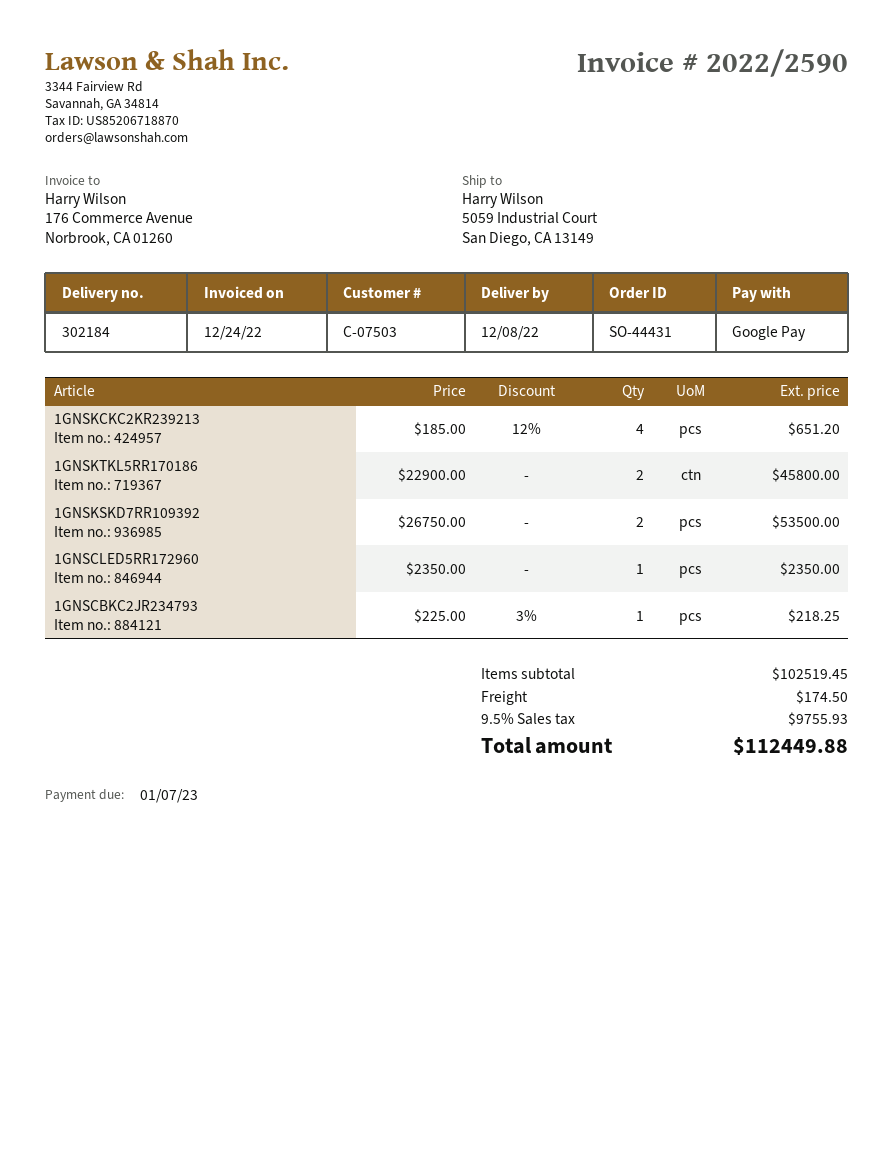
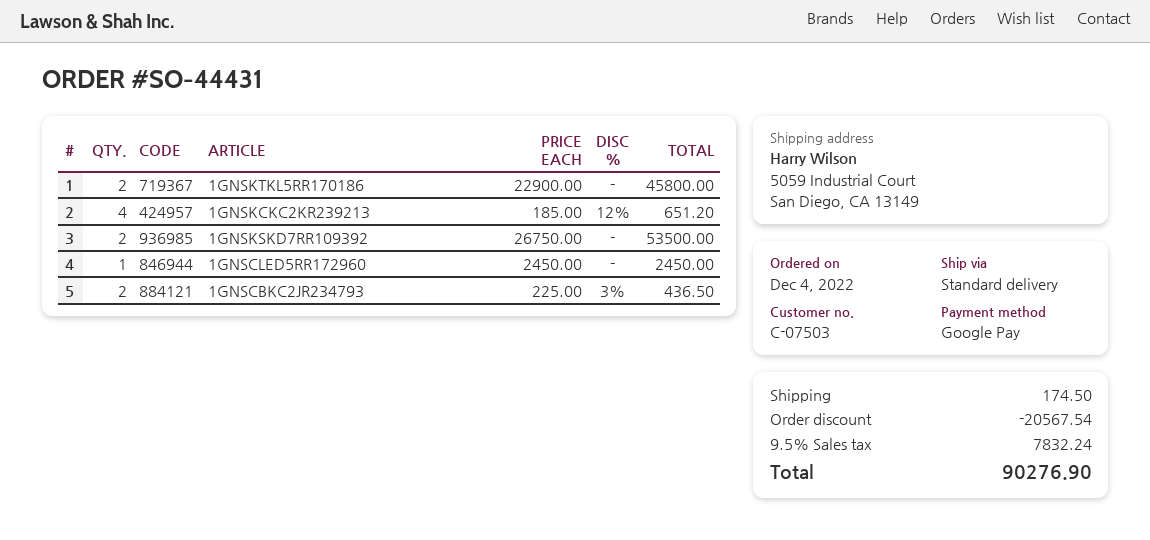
1GNSCLED5RR172960: 1 x 2350.00 = 2350.00 -> 1 x 2450.00 = 2450.00
1GNSCBKC2JR234793: 1 x 225.00 - 3% = 218.25 -> 2 x 225.00 - 3% = 436.50
discount: none -> 20567.54
tax: 9.5% = 9755.93 -> 9.5% = 7832.24
total: 112449.88 -> 90276.90

